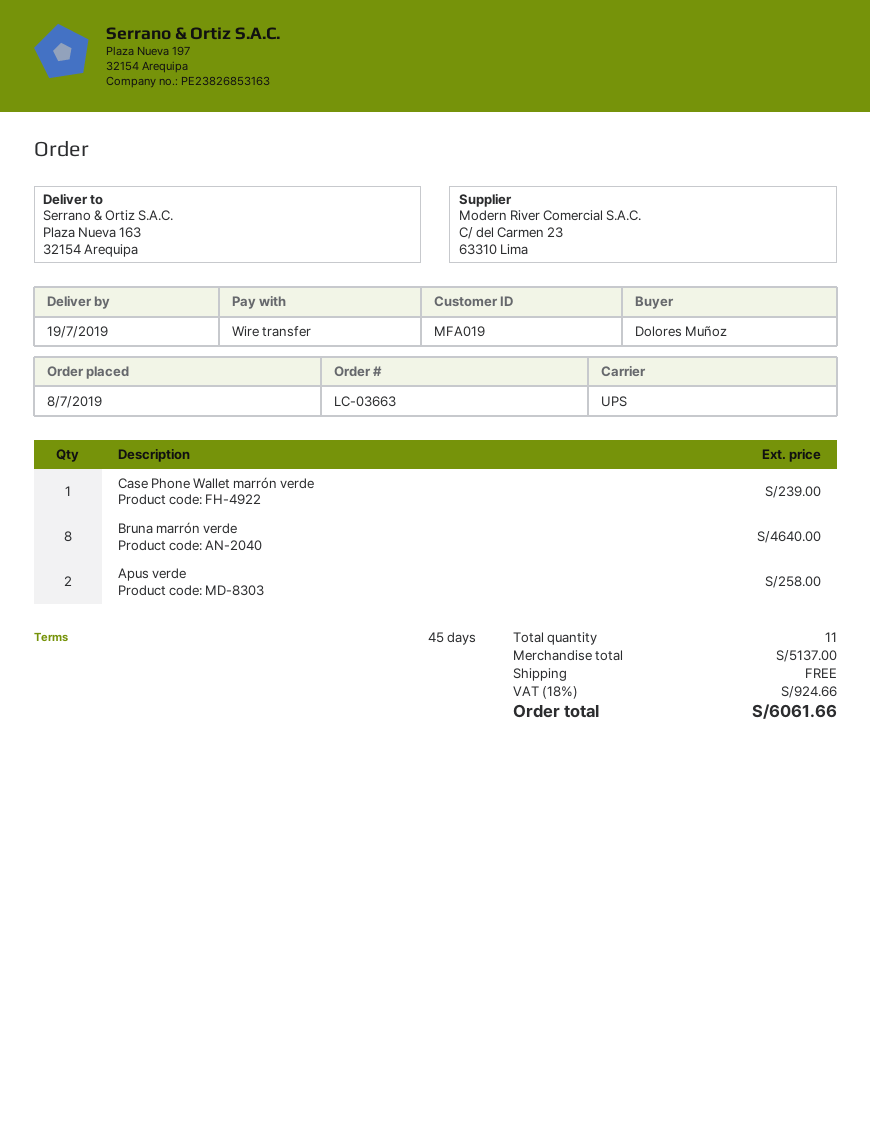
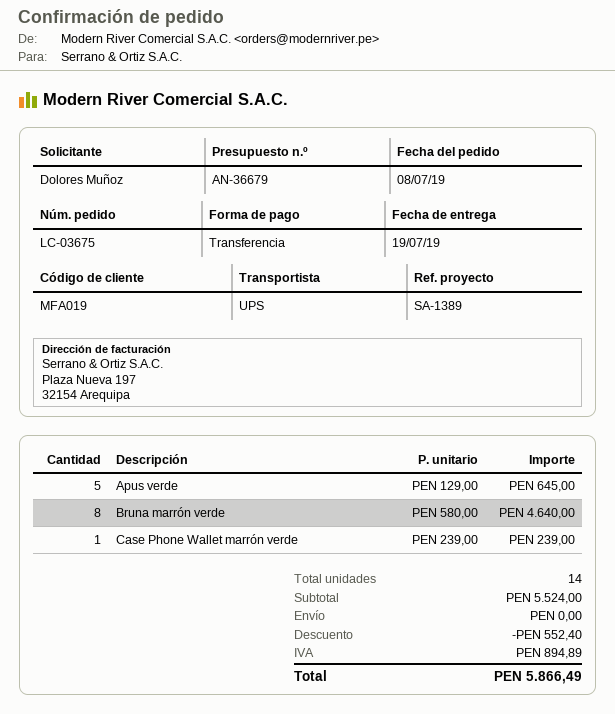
order number: LC-03663 -> LC-03675
Apus verde: 2 for 258.00 -> 5 for 645.00
total quantity: 11 -> 14
subtotal: 5137.00 -> 5524.00
discount: none -> 552.40
tax: 924.66 -> 894.89
total: 6061.66 -> 5866.49

